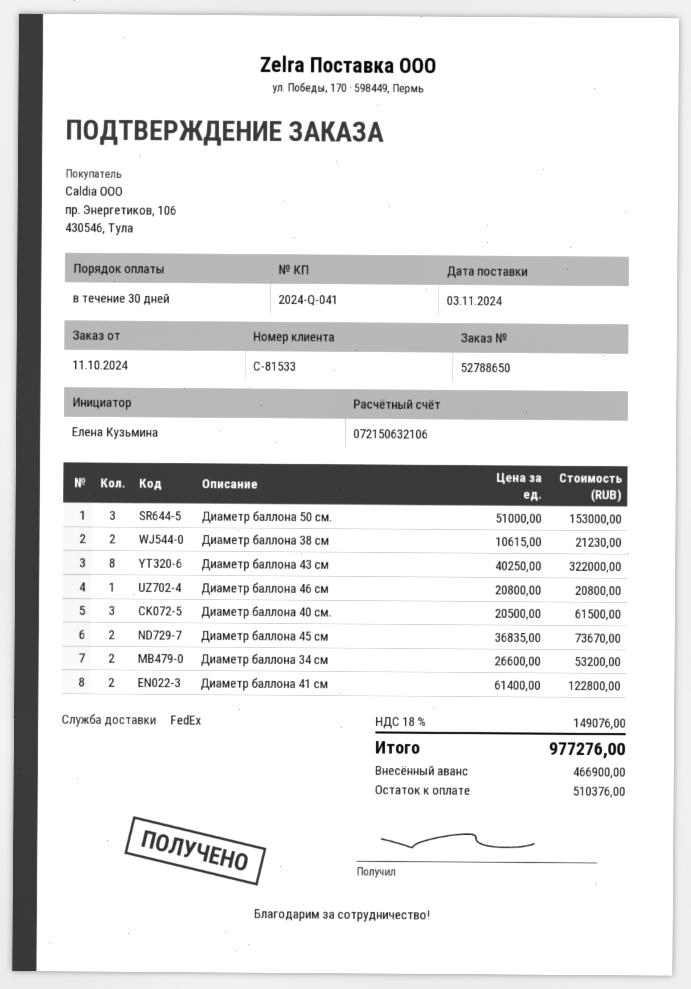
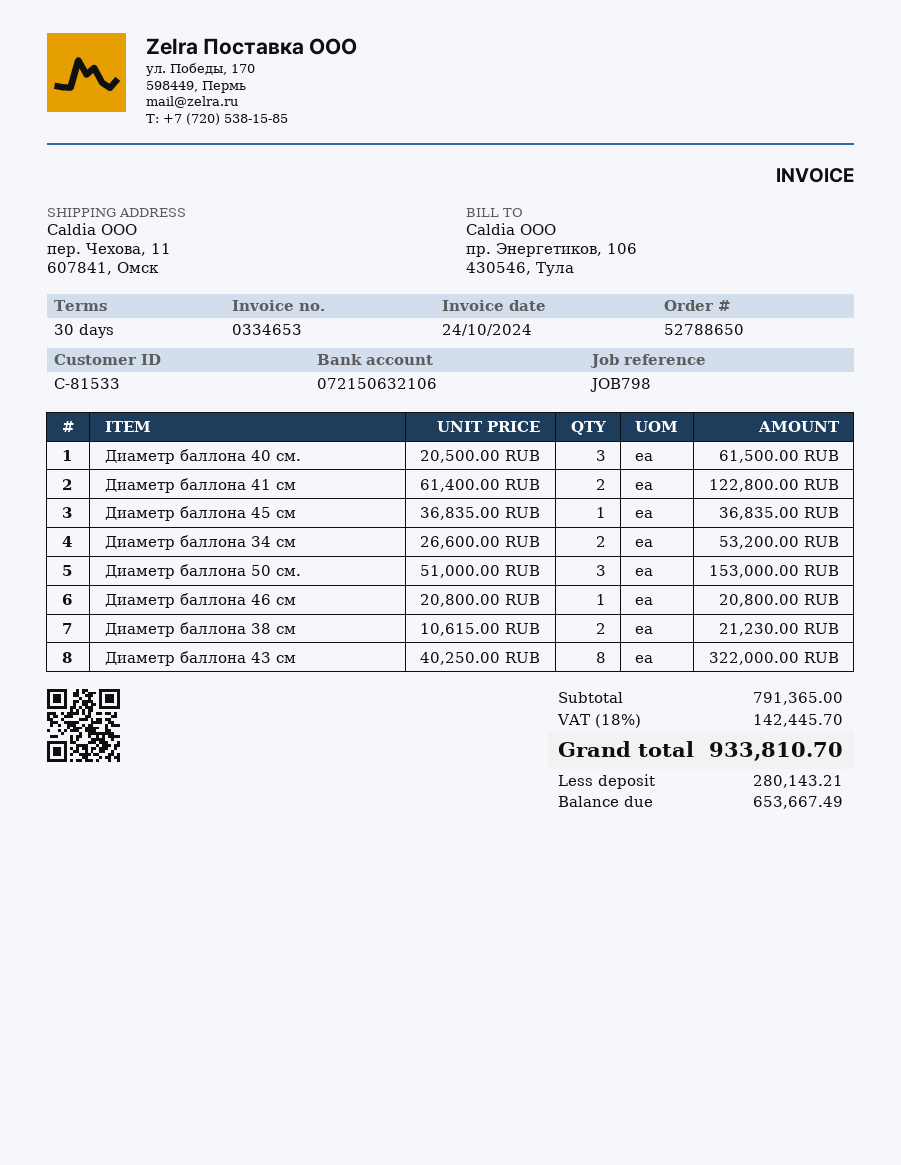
Диаметр баллона 45 см: 2 x 36835.00 = 73670.00 -> 1 x 36835.00 = 36835.00
tax: 18% = 149076.00 -> 18% = 142445.70
total: 977276.00 -> 933810.70
deposit: 466900.00 -> 280143.21
balance: 510376.00 -> 653667.49

